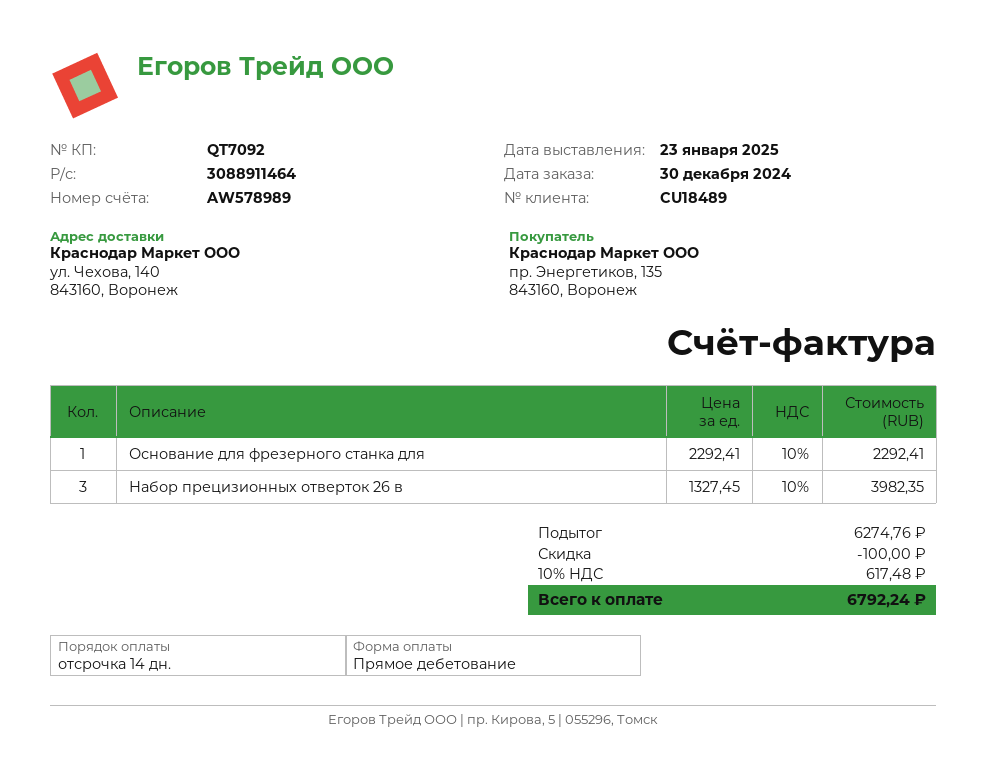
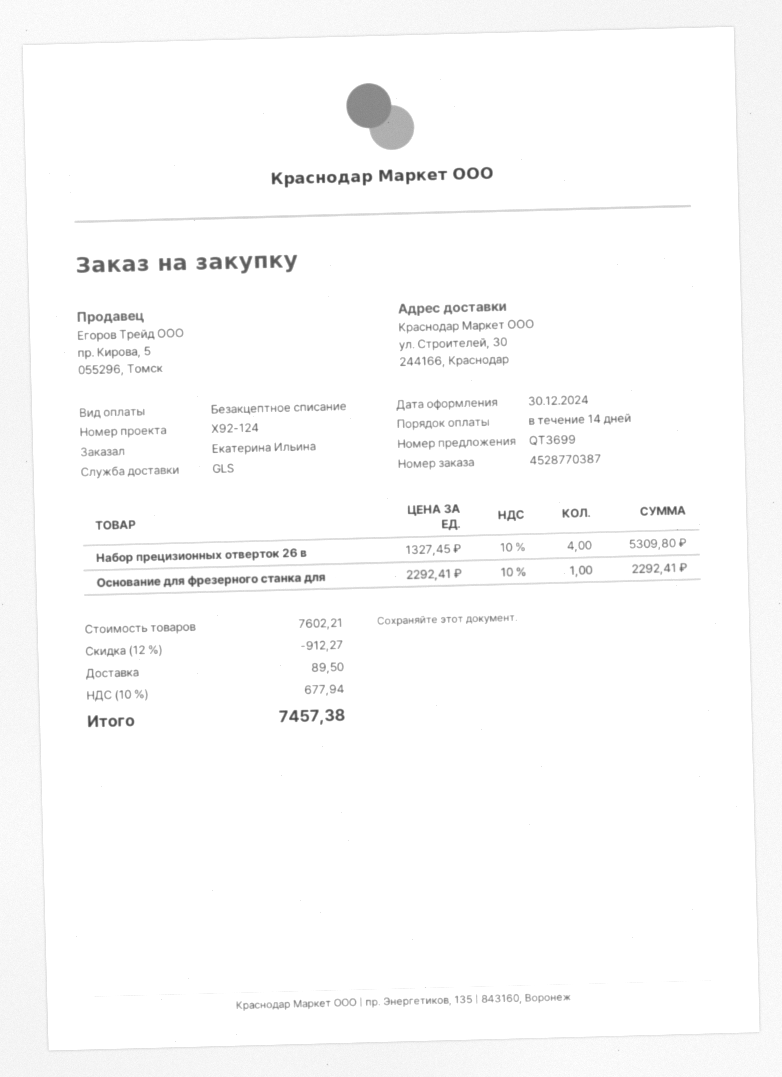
quote number: QT7092 -> QT3699
ship to: ул. Чехова, 140, 843160, Воронеж -> ул. Строителей, 30, 244166, Краснодар
Набор прецизионных отверток 26 в: 3 x 1327.45 = 3982.35 -> 4 x 1327.45 = 5309.80
subtotal: 6274.76 -> 7602.21
discount: 100.00 -> 912.27
shipping: none -> 89.50
tax: 10% = 617.48 -> 10% = 677.94
total: 6792.24 -> 7457.38

